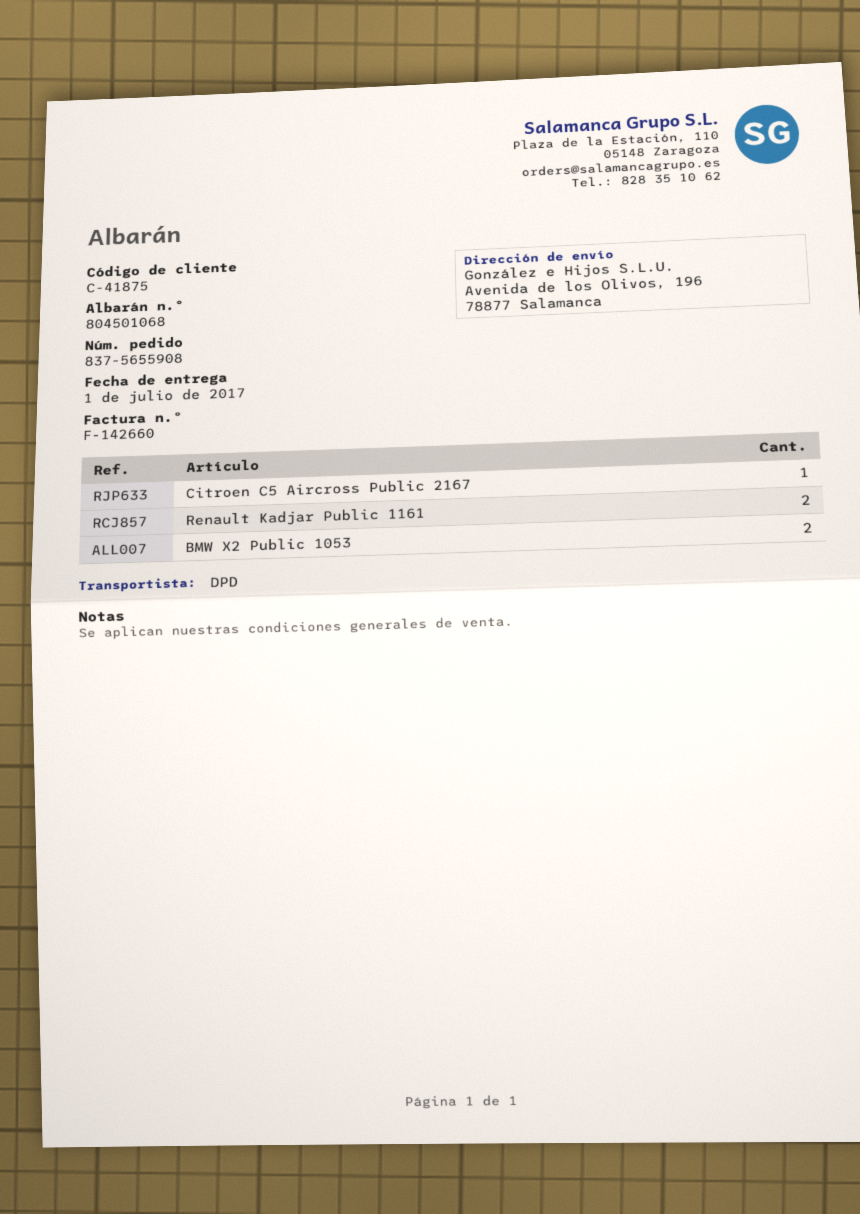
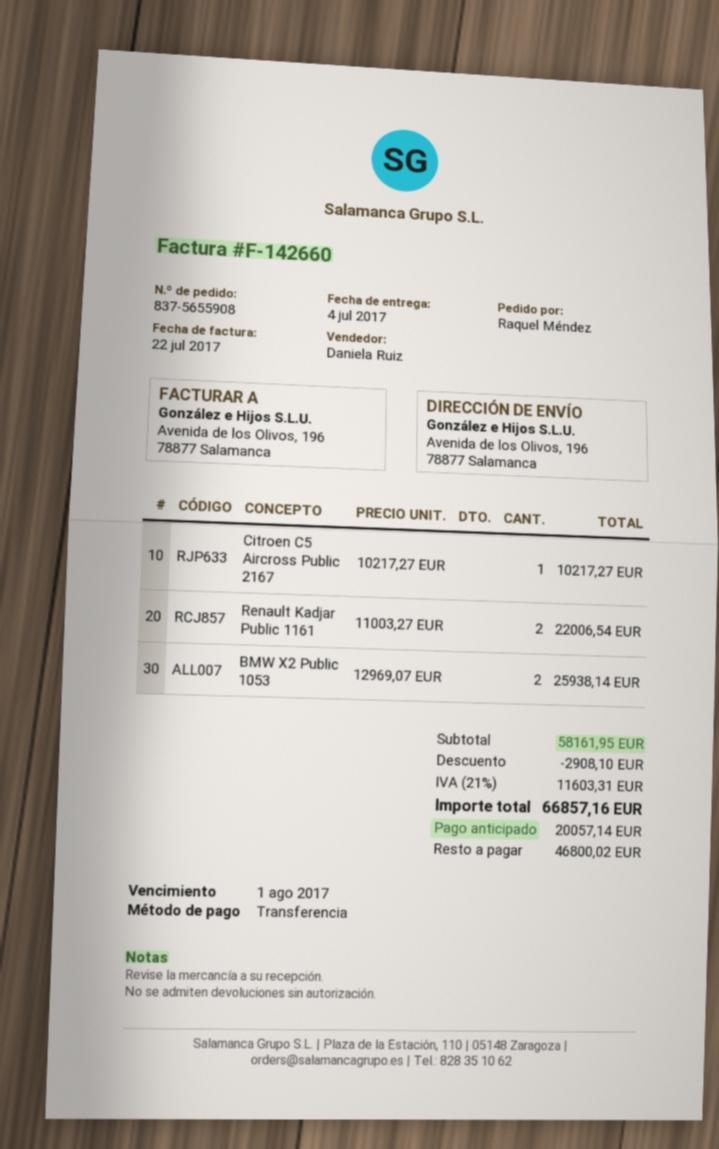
delivery date: 2017-07-01 -> 2017-07-04

